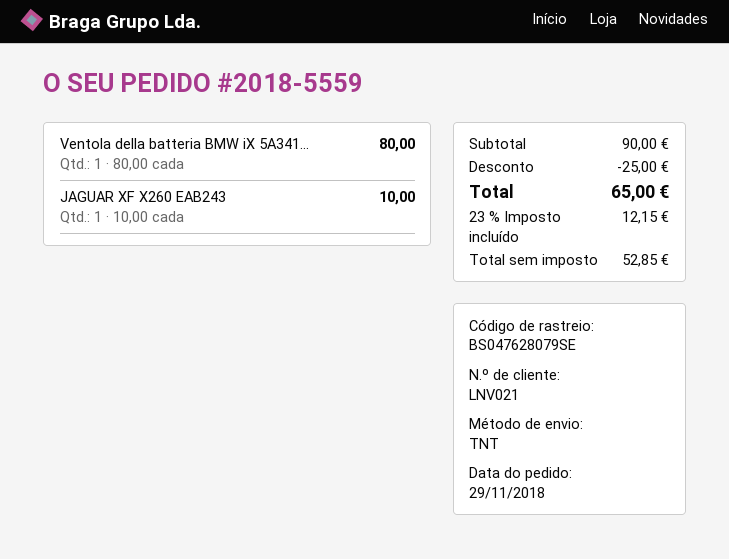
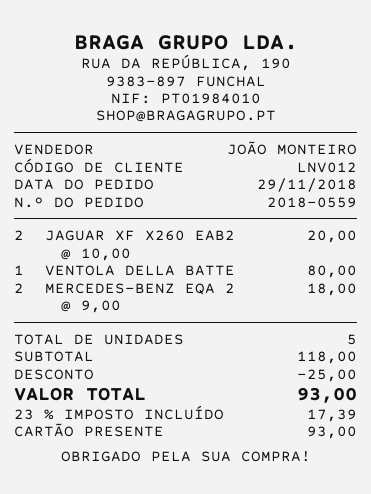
order number: 2018-5559 -> 2018-0559
customer number: LNV021 -> LNV012
JAGUAR XF X260 EAB243: 1 x 10.00 = 10.00 -> 2 x 10.00 = 20.00
MERCEDES-BENZ EQA 2: none -> 2 x 9.00 = 18.00
subtotal: 90.00 -> 118.00
tax: 23% = 12.15 -> 23% = 17.39
total: 65.00 -> 93.00

